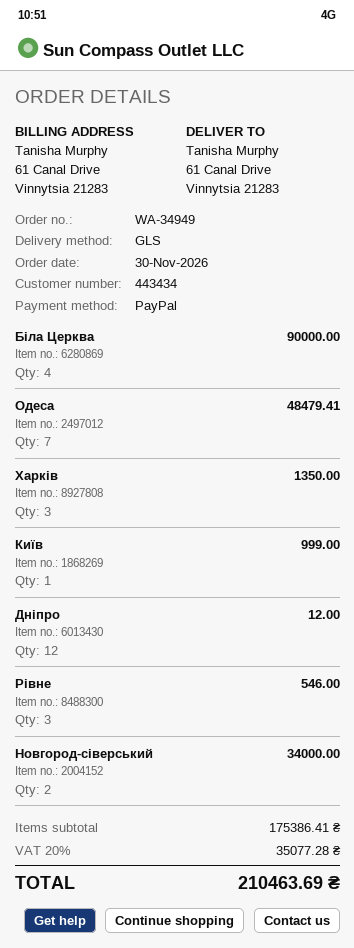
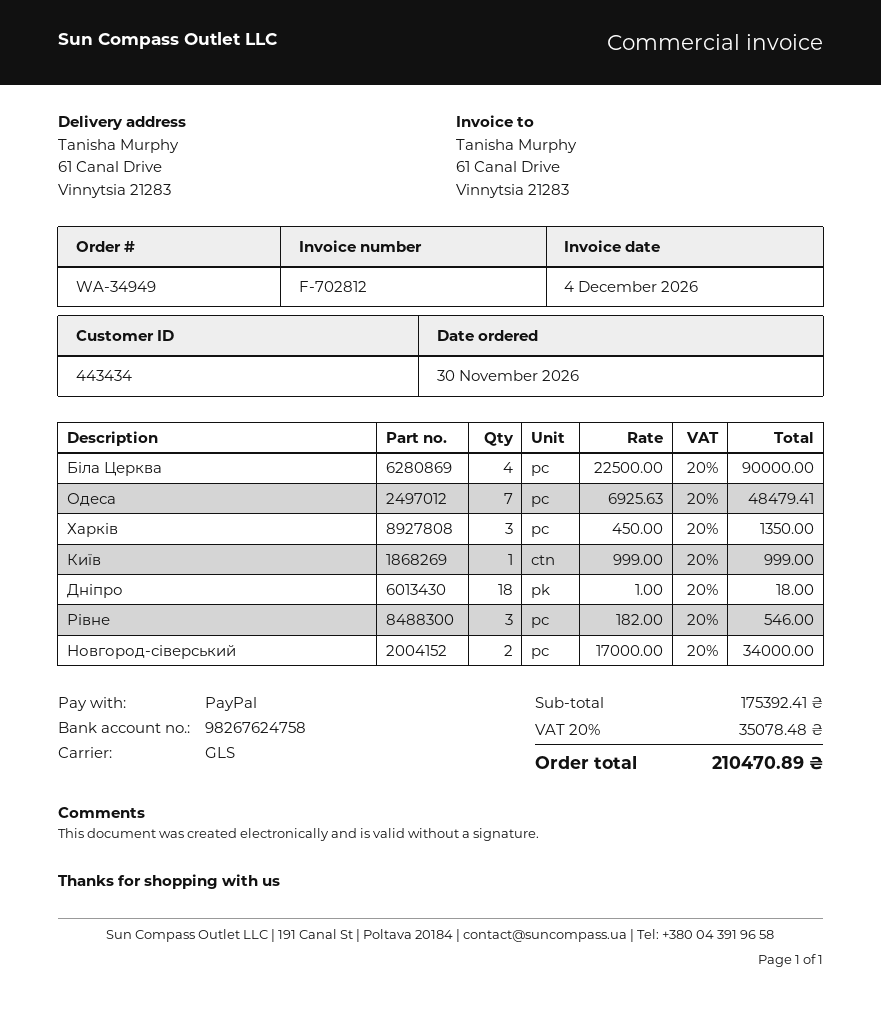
Дніпро: 12 for 12.00 -> 18 for 18.00
subtotal: 175386.41 -> 175392.41
tax: 20% = 35077.28 -> 20% = 35078.48
total: 210463.69 -> 210470.89

